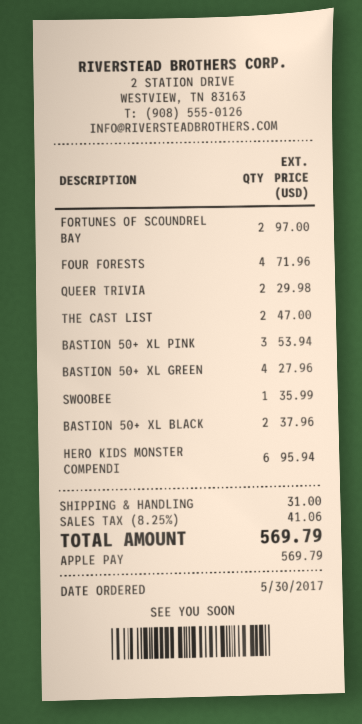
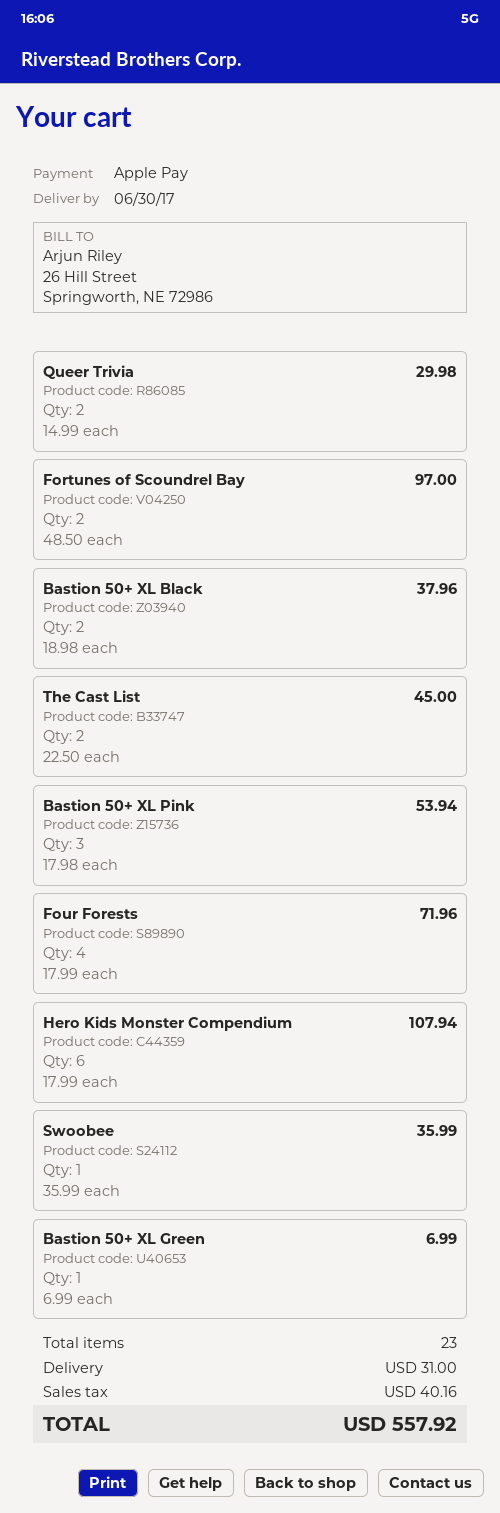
THE CAST LIST: 2 for 47.00 -> 2 for 45.00
BASTION 50+ XL GREEN: 4 for 27.96 -> 1 for 6.99
HERO KIDS MONSTER COMPENDI: 6 for 95.94 -> 6 for 107.94
tax: 41.06 -> 40.16
total: 569.79 -> 557.92

